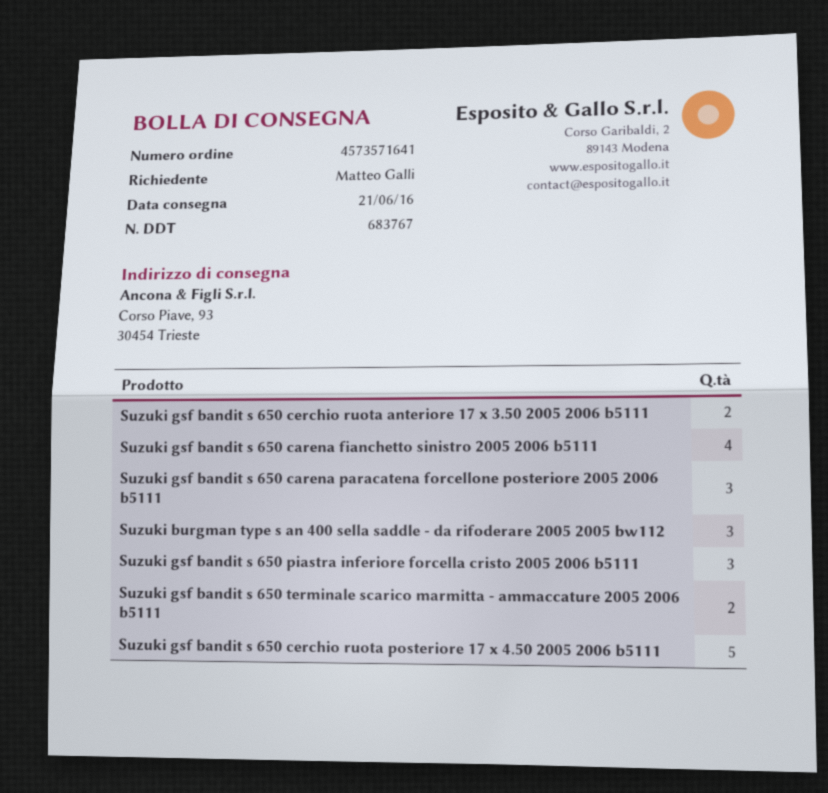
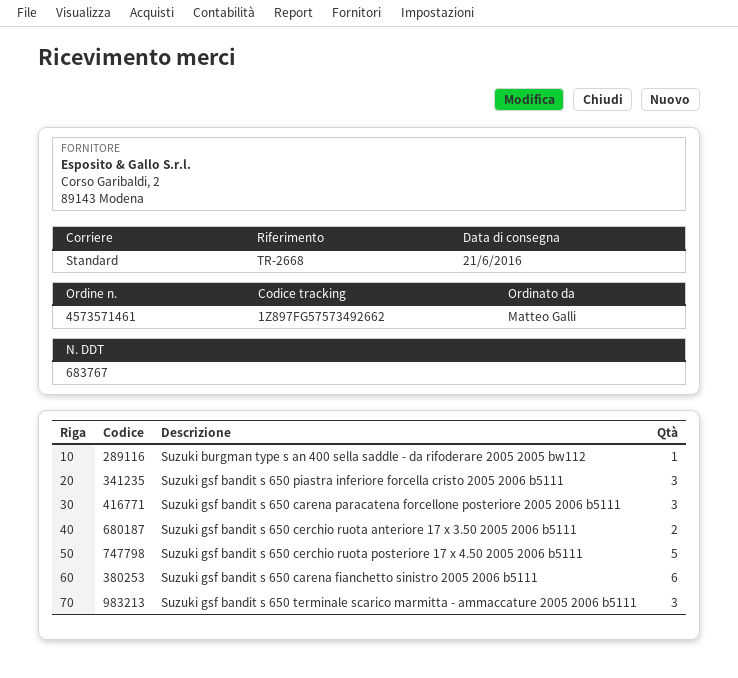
order number: 4573571641 -> 4573571461
Suzuki gsf bandit s 650 carena fianchetto sinistro 2005 2006 b5111: 4 -> 6
Suzuki burgman type s an 400 sella saddle - da rifoderare 2005 2005 bw112: 3 -> 1
Suzuki gsf bandit s 650 terminale scarico marmitta - ammaccature 2005 2006 b5111: 2 -> 3

